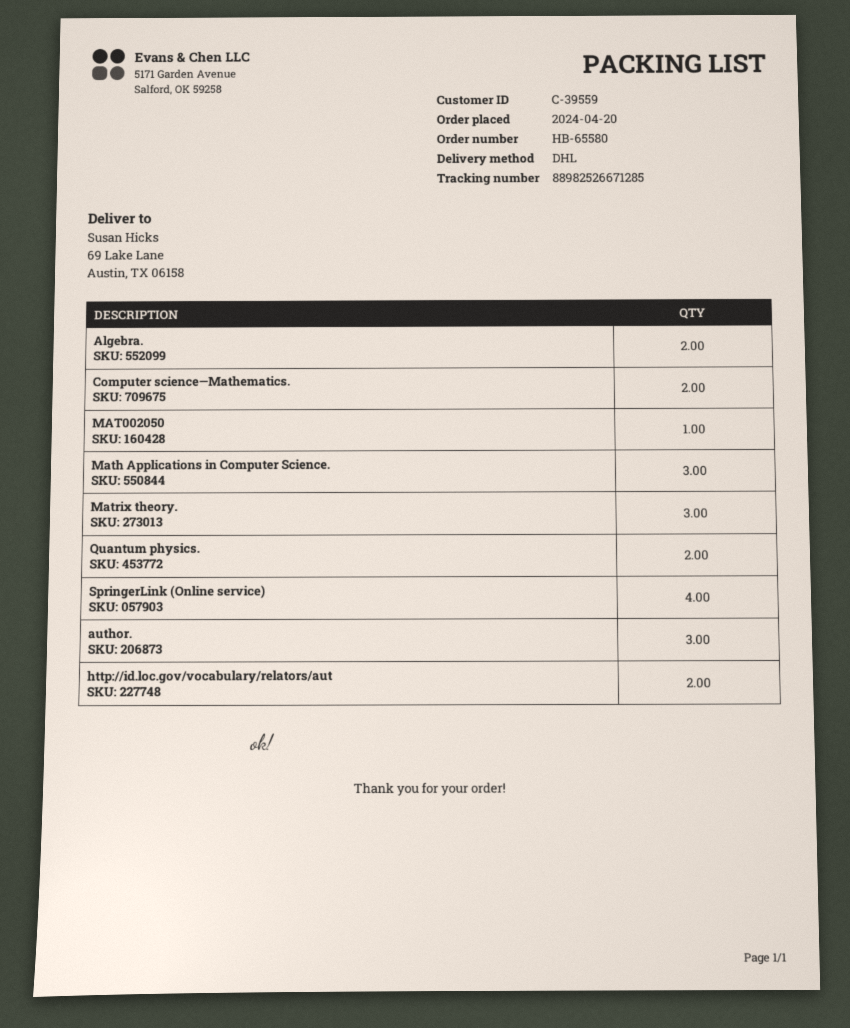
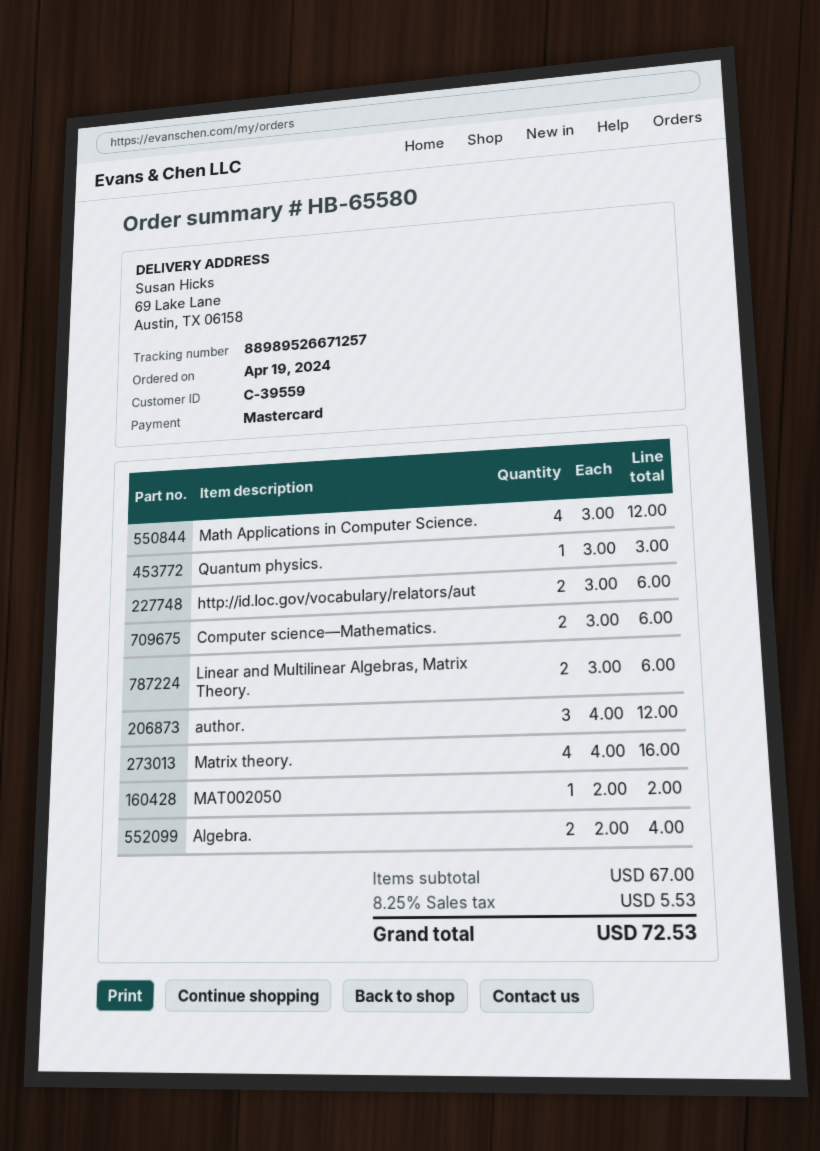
order date: 2024-04-20 -> 2024-04-19
tracking number: 88982526671285 -> 88989526671257
Math Applications in Computer Science.: 3 -> 4
Matrix theory.: 3 -> 4
Quantum physics.: 2 -> 1
SpringerLink (Online service): 4 -> none
Linear and Multilinear Algebras, Matrix Theory.: none -> 2

